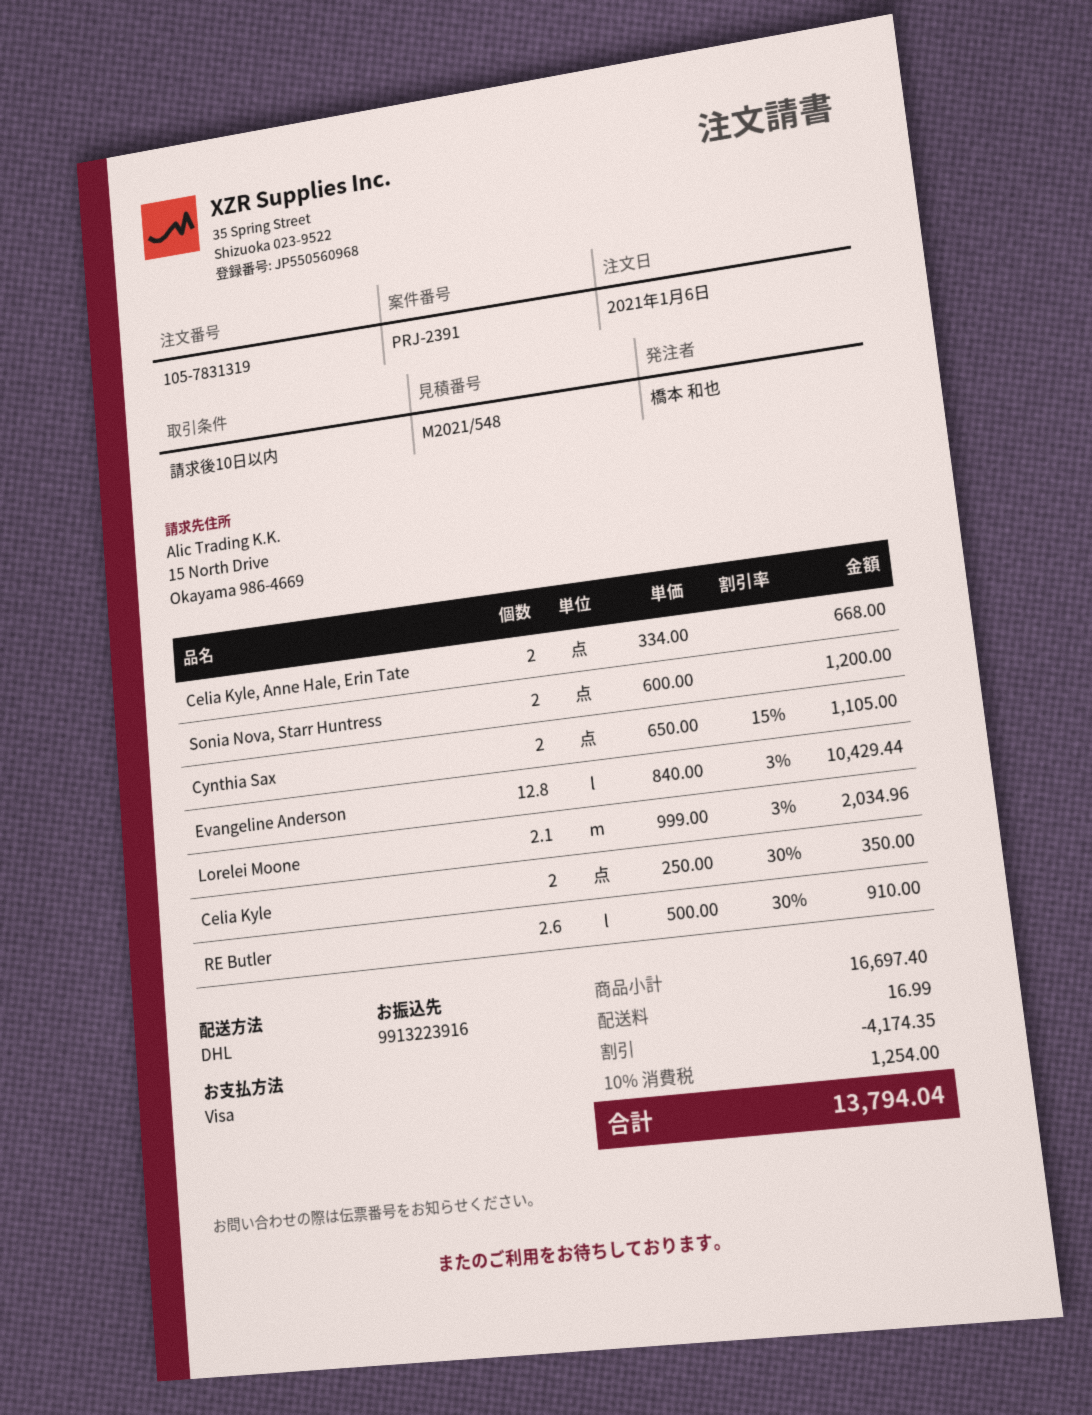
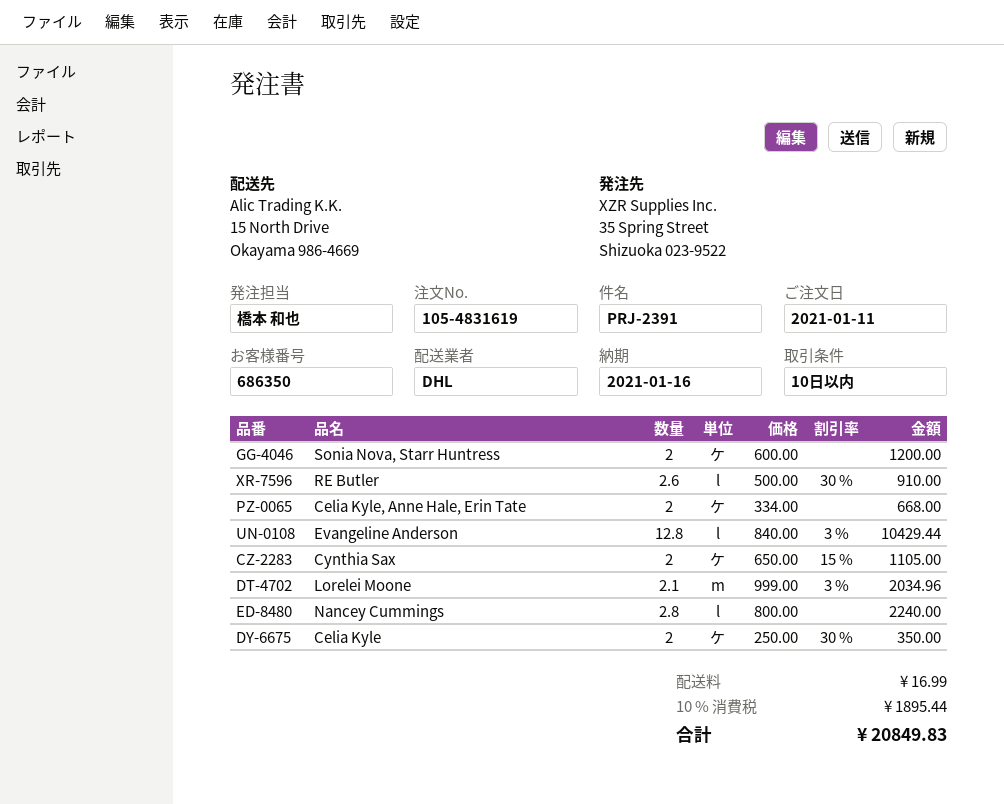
order number: 105-7831319 -> 105-4831619
order date: 2021-01-06 -> 2021-01-11
Nancey Cummings: none -> 2.8 x 800.00 = 2240.00
discount: 4174.35 -> none
tax: 10% = 1254.00 -> 10% = 1895.44
total: 13794.04 -> 20849.83

